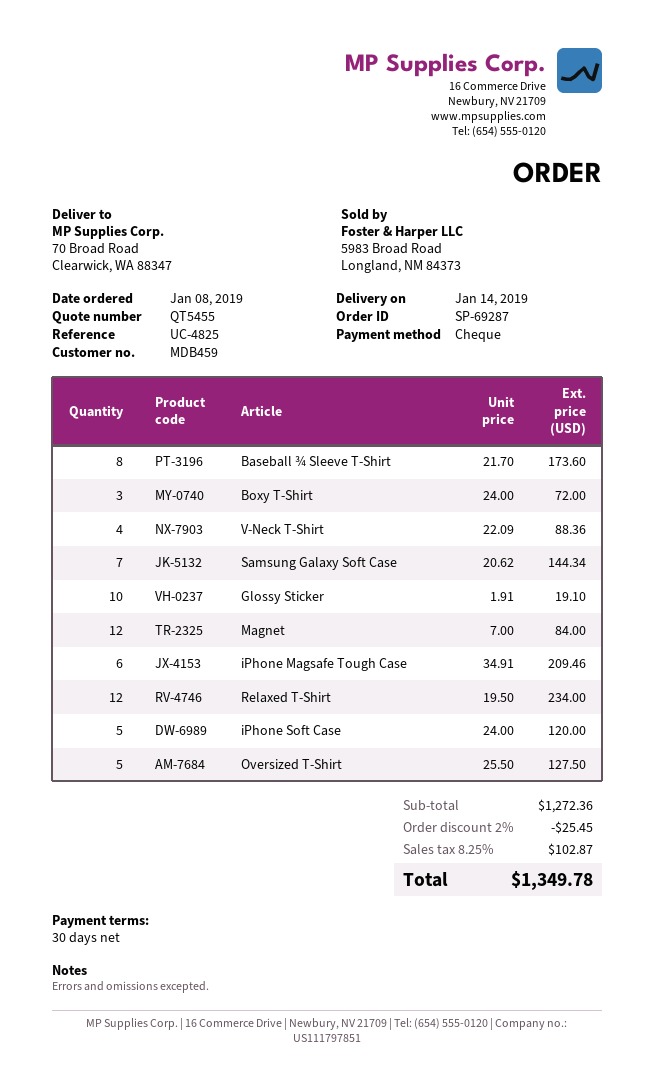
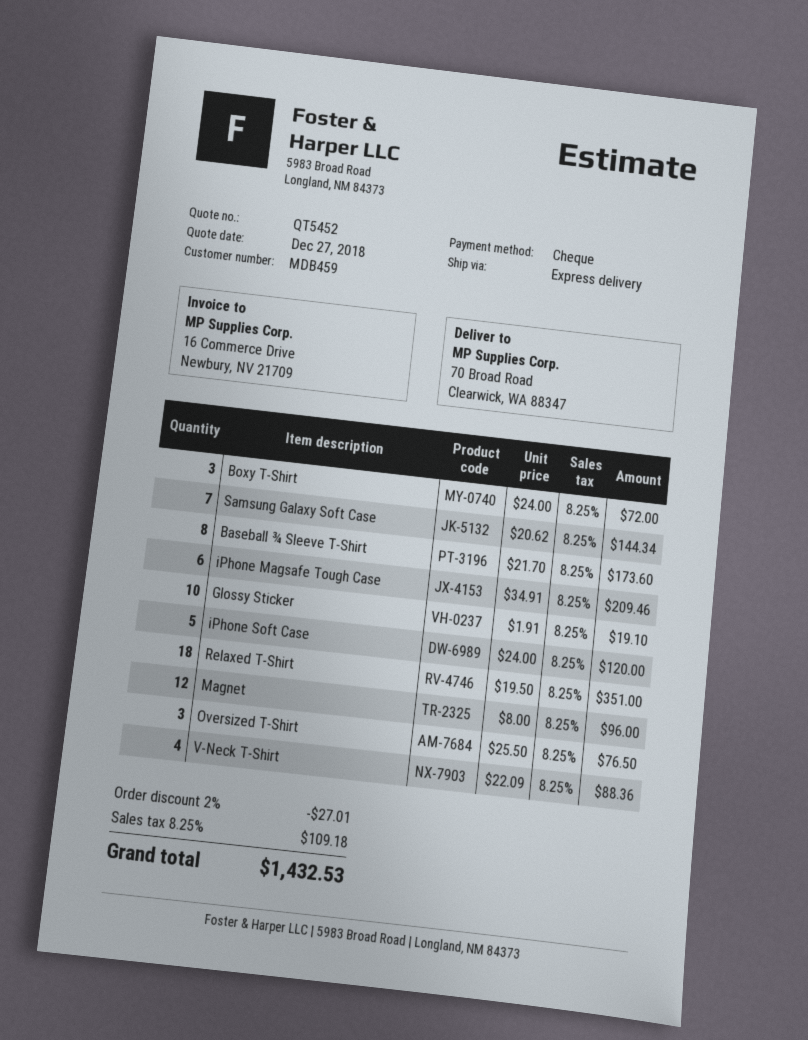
quote number: QT5455 -> QT5452
Magnet: 12 x 7.00 = 84.00 -> 12 x 8.00 = 96.00
Relaxed T-Shirt: 12 x 19.50 = 234.00 -> 18 x 19.50 = 351.00
Oversized T-Shirt: 5 x 25.50 = 127.50 -> 3 x 25.50 = 76.50
discount: 2% = 25.45 -> 2% = 27.01
tax: 8.25% = 102.87 -> 8.25% = 109.18
total: 1349.78 -> 1432.53

